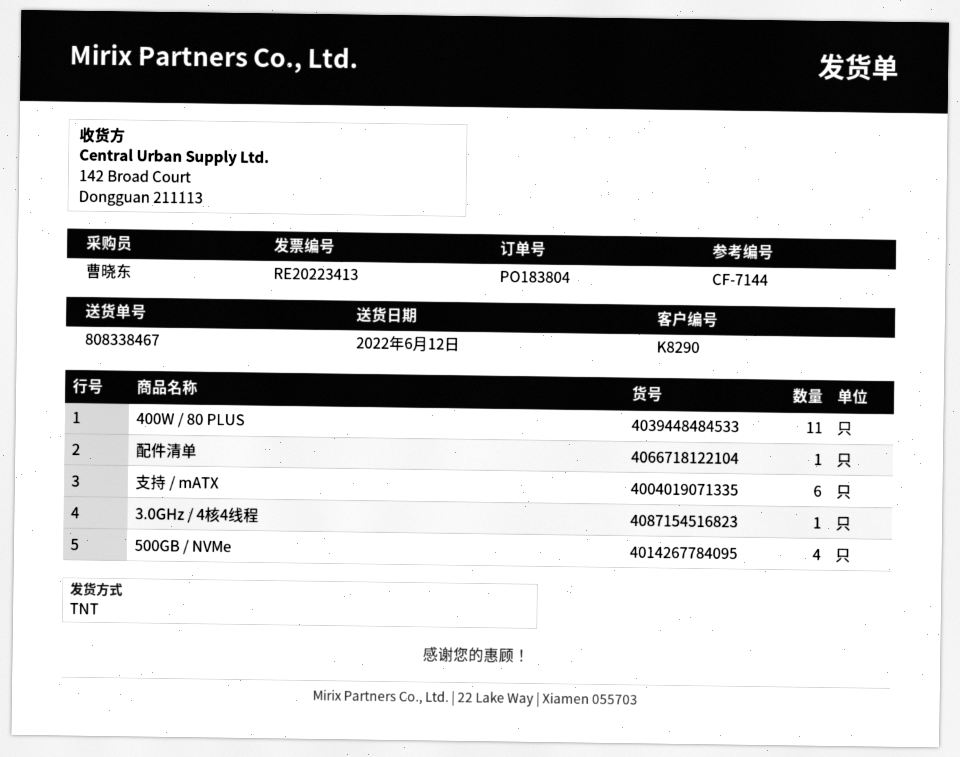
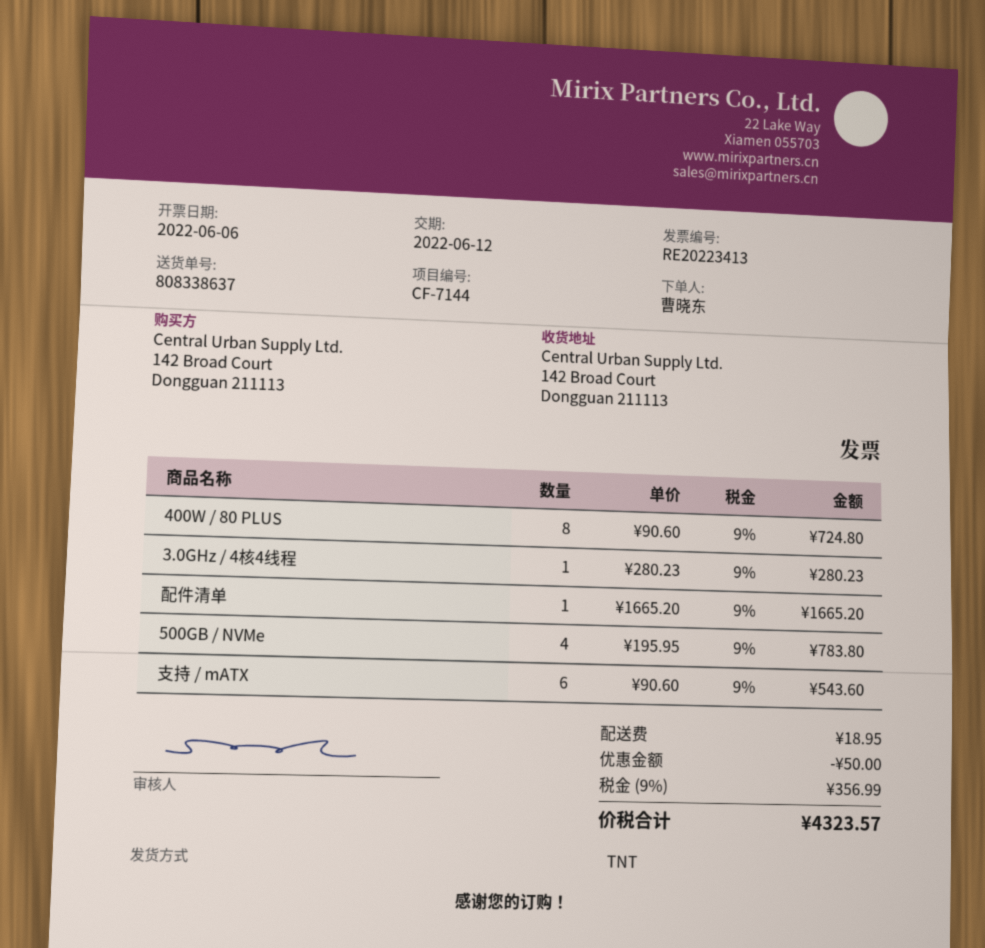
delivery note number: 808338467 -> 808338637
400W / 80 PLUS: 11 -> 8

